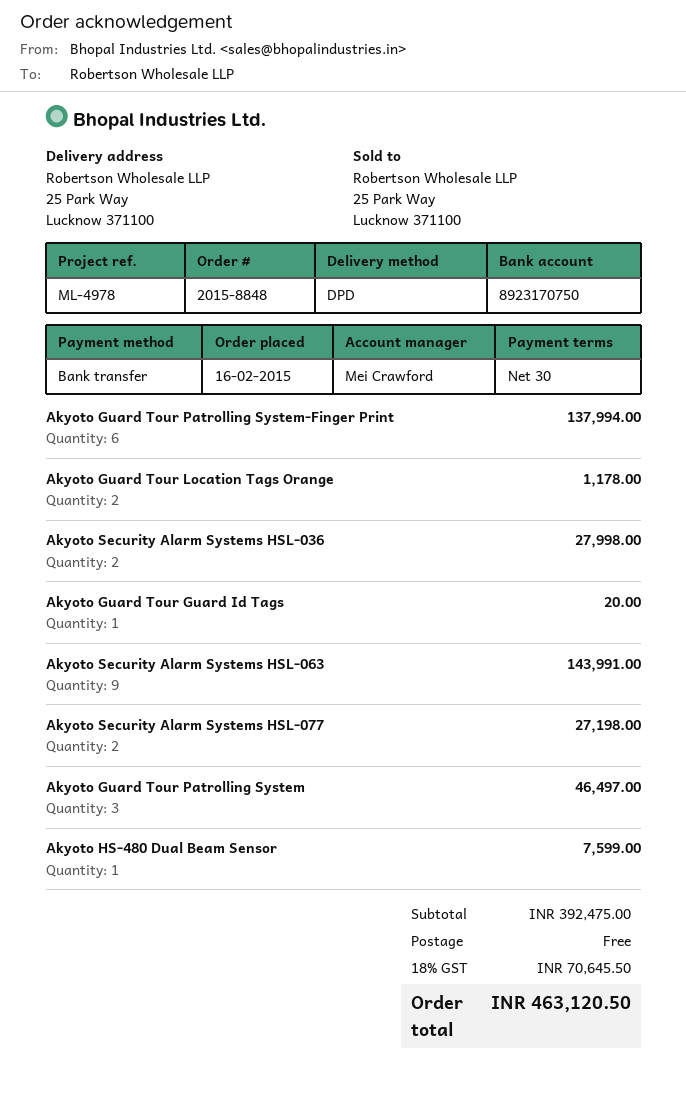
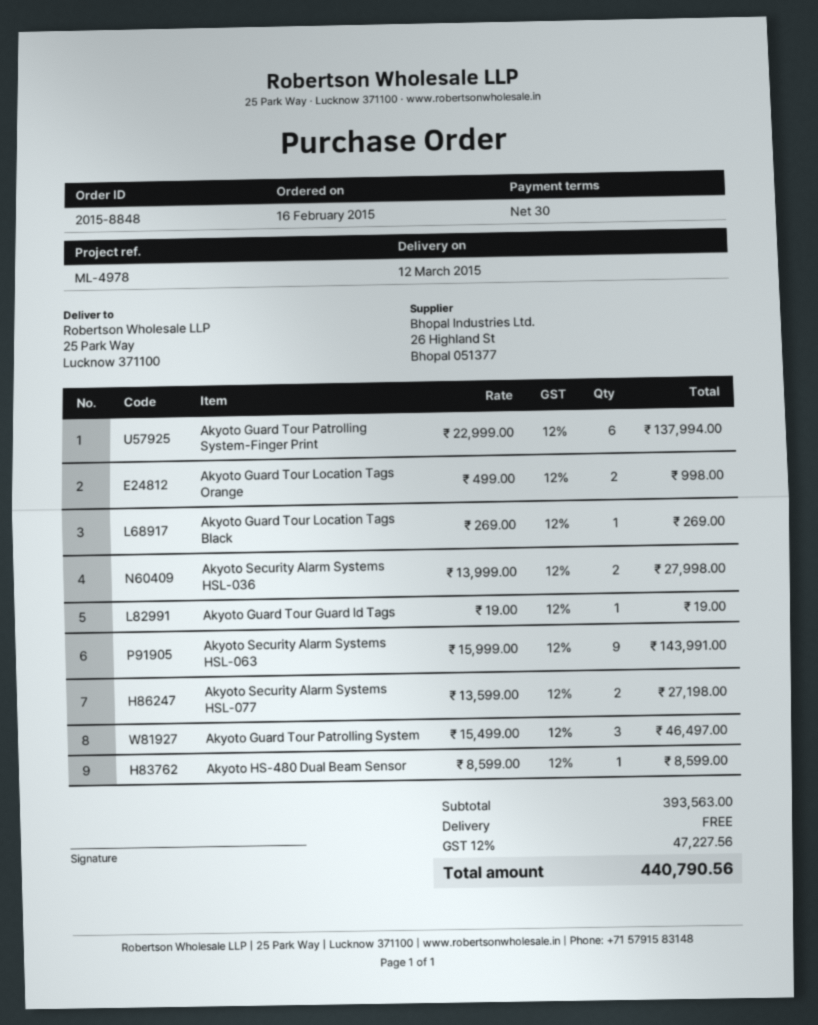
Akyoto Guard Tour Location Tags Orange: 2 for 1178.00 -> 2 for 998.00
Akyoto Guard Tour Guard Id Tags: 1 for 20.00 -> 1 for 19.00
Akyoto HS-480 Dual Beam Sensor: 1 for 7599.00 -> 1 for 8599.00
Akyoto Guard Tour Location Tags Black: none -> 1 for 269.00
subtotal: 392475.00 -> 393563.00
tax: 18% = 70645.50 -> 12% = 47227.56
total: 463120.50 -> 440790.56

